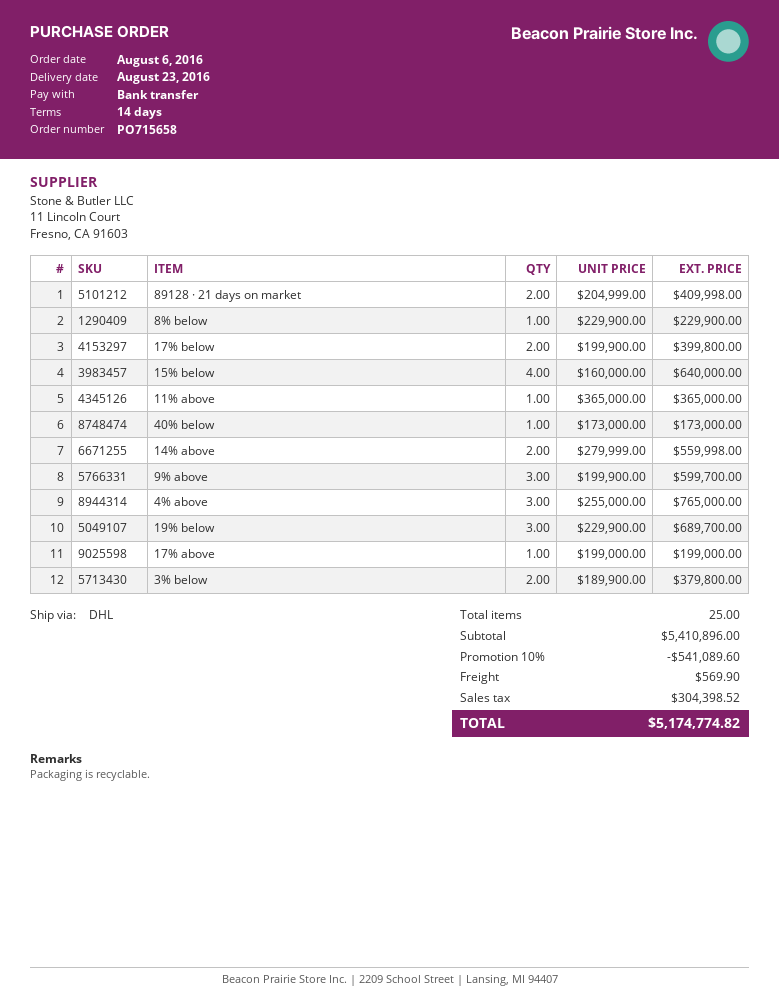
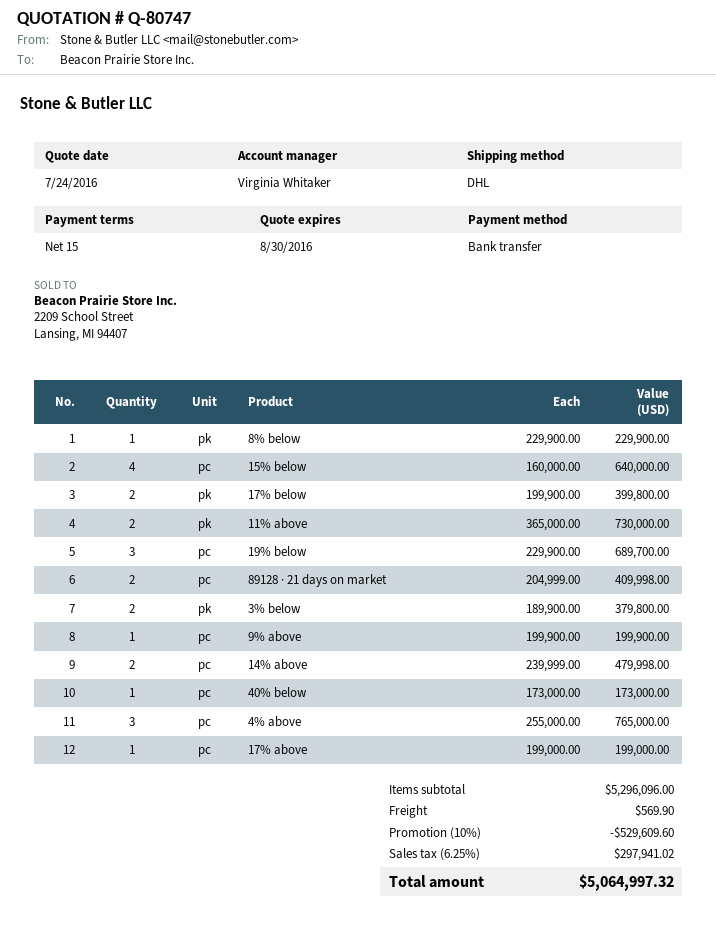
payment terms: 14 days -> 15 days
11% above: 1 x 365000.00 = 365000.00 -> 2 x 365000.00 = 730000.00
14% above: 2 x 279999.00 = 559998.00 -> 2 x 239999.00 = 479998.00
9% above: 3 x 199900.00 = 599700.00 -> 1 x 199900.00 = 199900.00
subtotal: 5410896.00 -> 5296096.00
discount: 10% = 541089.60 -> 10% = 529609.60
tax: 304398.52 -> 297941.02
total: 5174774.82 -> 5064997.32

